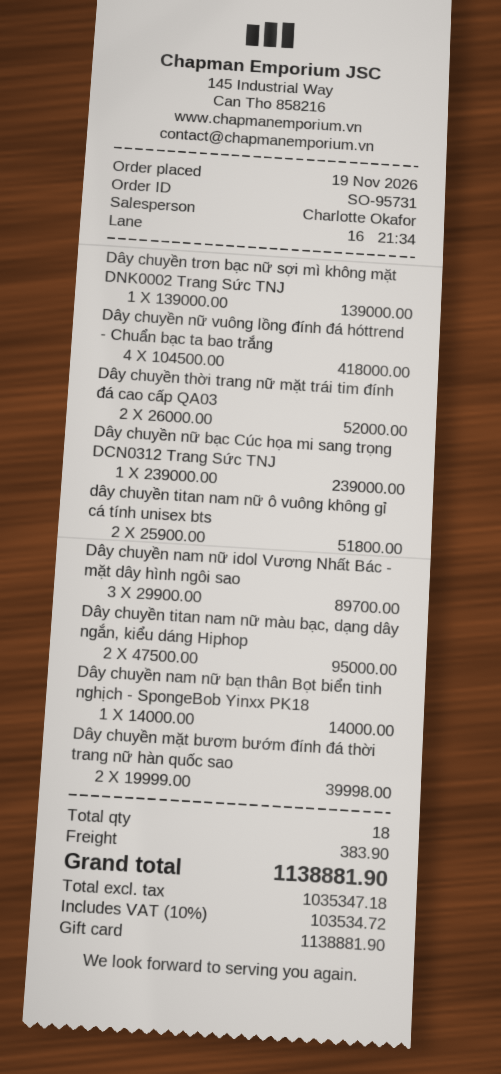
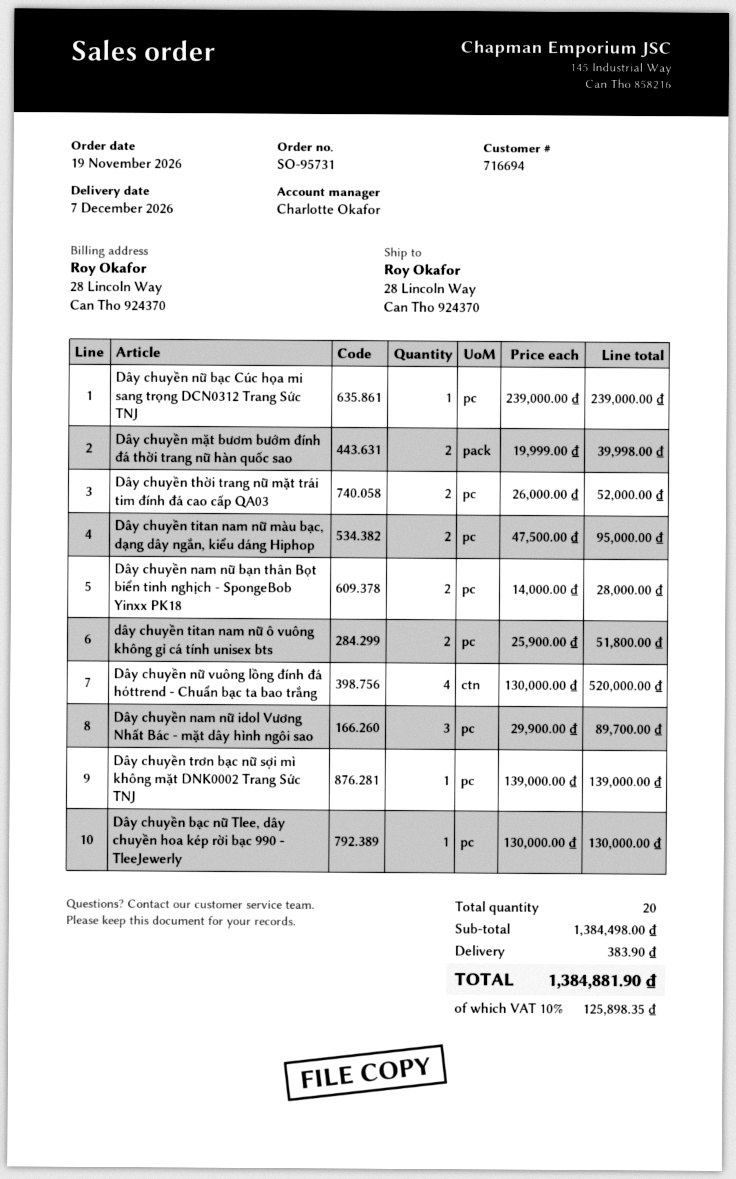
Dây chuyền nữ vuông lồng đính đá hóttrend - Chuẩn bạc ta bao trắng: 4 x 104500.00 = 418000.00 -> 4 x 130000.00 = 520000.00
Dây chuyền nam nữ bạn thân Bọt biển tinh nghịch - SpongeBob Yinxx PK18: 1 x 14000.00 = 14000.00 -> 2 x 14000.00 = 28000.00
Dây chuyền bạc nữ Tlee, dây chuyền hoa kép rời bạc 990 - TleeJewerly: none -> 1 x 130000.00 = 130000.00
total quantity: 18 -> 20
tax: 10% = 103534.72 -> 10% = 125898.35
total: 1138881.90 -> 1384881.90

